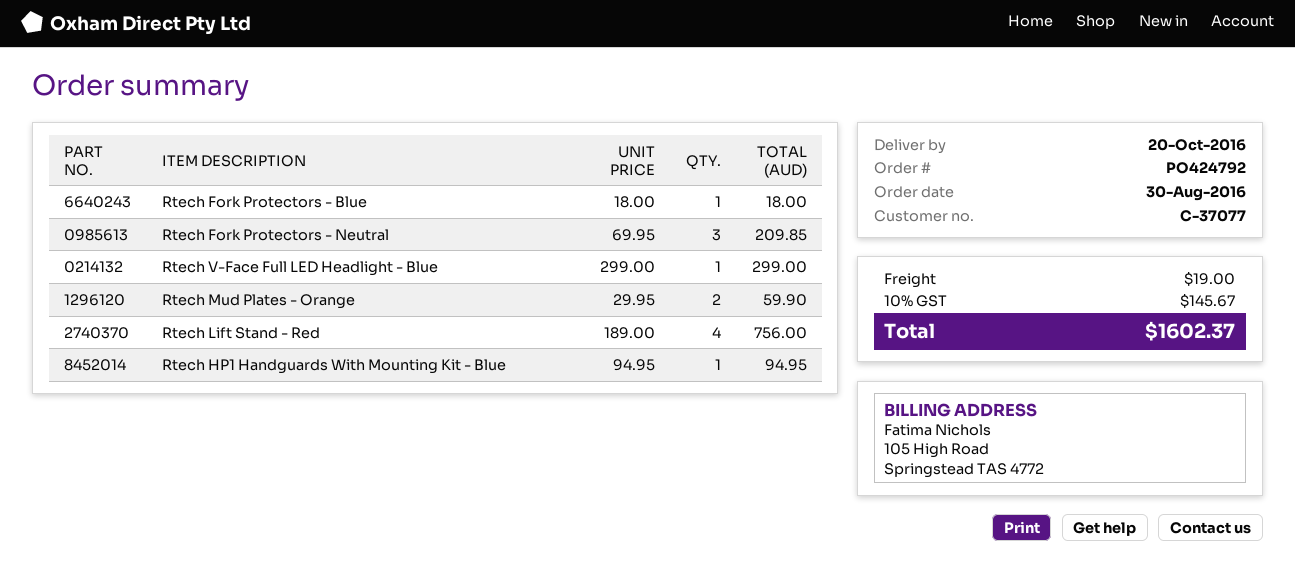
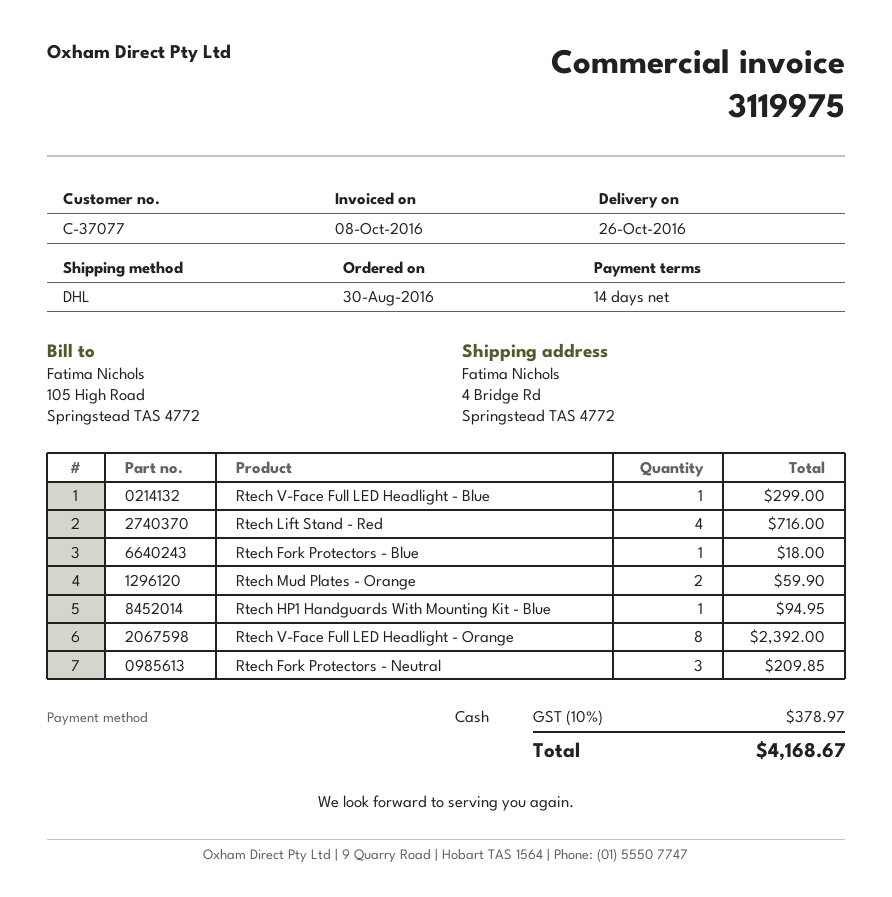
delivery date: 2016-10-20 -> 2016-10-26
Rtech Lift Stand - Red: 4 for 756.00 -> 4 for 716.00
Rtech V-Face Full LED Headlight - Orange: none -> 8 for 2392.00
shipping: 19.00 -> none
tax: 10% = 145.67 -> 10% = 378.97
total: 1602.37 -> 4168.67

